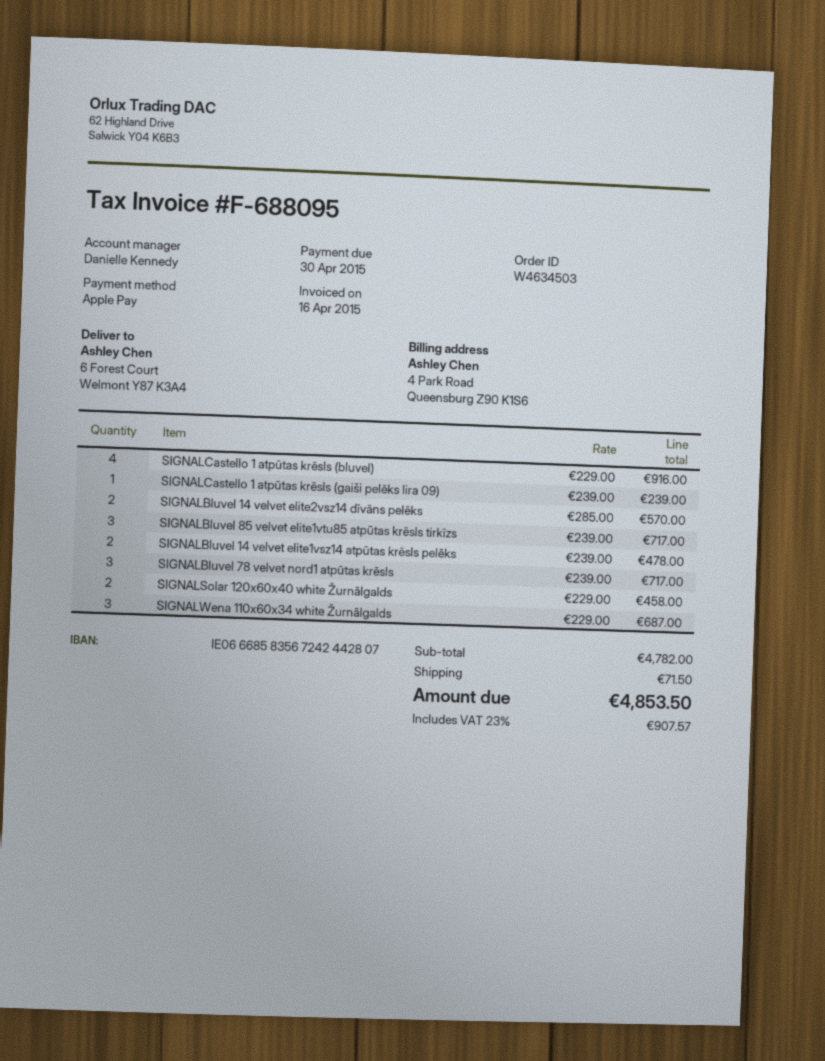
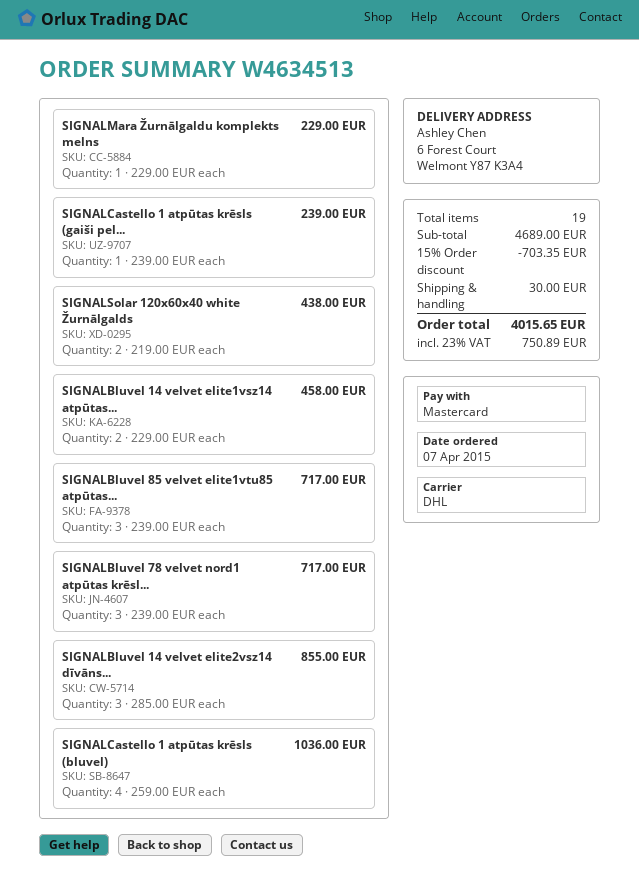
order number: W4634503 -> W4634513
payment method: Apple Pay -> Mastercard
SIGNALCastello 1 atpūtas krēsls (bluvel): 4 x 229.00 = 916.00 -> 4 x 259.00 = 1036.00
SIGNALBluvel 14 velvet elite2vsz14 dīvāns pelēks: 2 x 285.00 = 570.00 -> 3 x 285.00 = 855.00
SIGNALBluvel 14 velvet elite1vsz14 atpūtas krēsls pelēks: 2 x 239.00 = 478.00 -> 2 x 229.00 = 458.00
SIGNALSolar 120x60x40 white Žurnālgalds: 2 x 229.00 = 458.00 -> 2 x 219.00 = 438.00
SIGNALWena 110x60x34 white Žurnālgalds: 3 x 229.00 = 687.00 -> none
SIGNALMara Žurnālgaldu komplekts melns: none -> 1 x 229.00 = 229.00
subtotal: 4782.00 -> 4689.00
discount: none -> 15% = 703.35
shipping: 71.50 -> 30.00
tax: 23% = 907.57 -> 23% = 750.89
total: 4853.50 -> 4015.65

